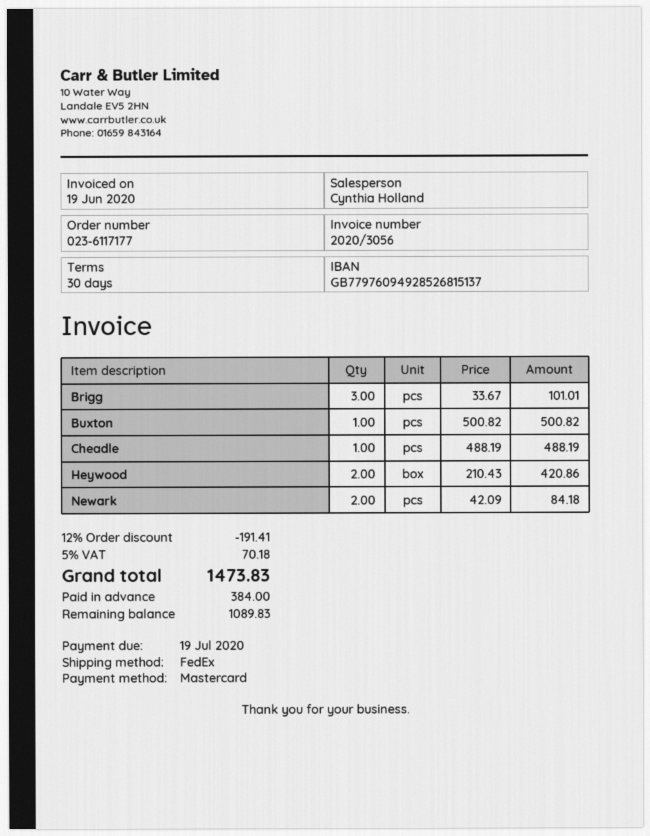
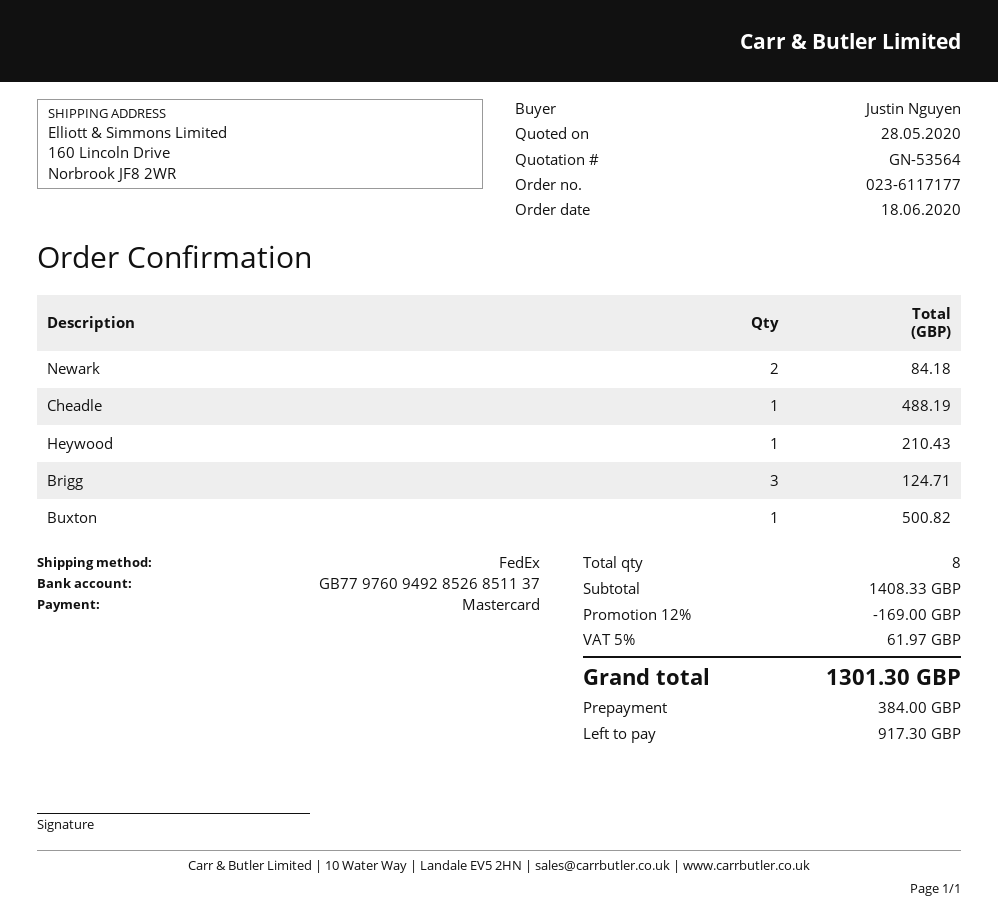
bank account: GB77976094928526815137 -> GB77976094928526851137
Brigg: 3 for 101.01 -> 3 for 124.71
Heywood: 2 for 420.86 -> 1 for 210.43
discount: 12% = 191.41 -> 12% = 169.00
tax: 5% = 70.18 -> 5% = 61.97
total: 1473.83 -> 1301.30
balance: 1089.83 -> 917.30

